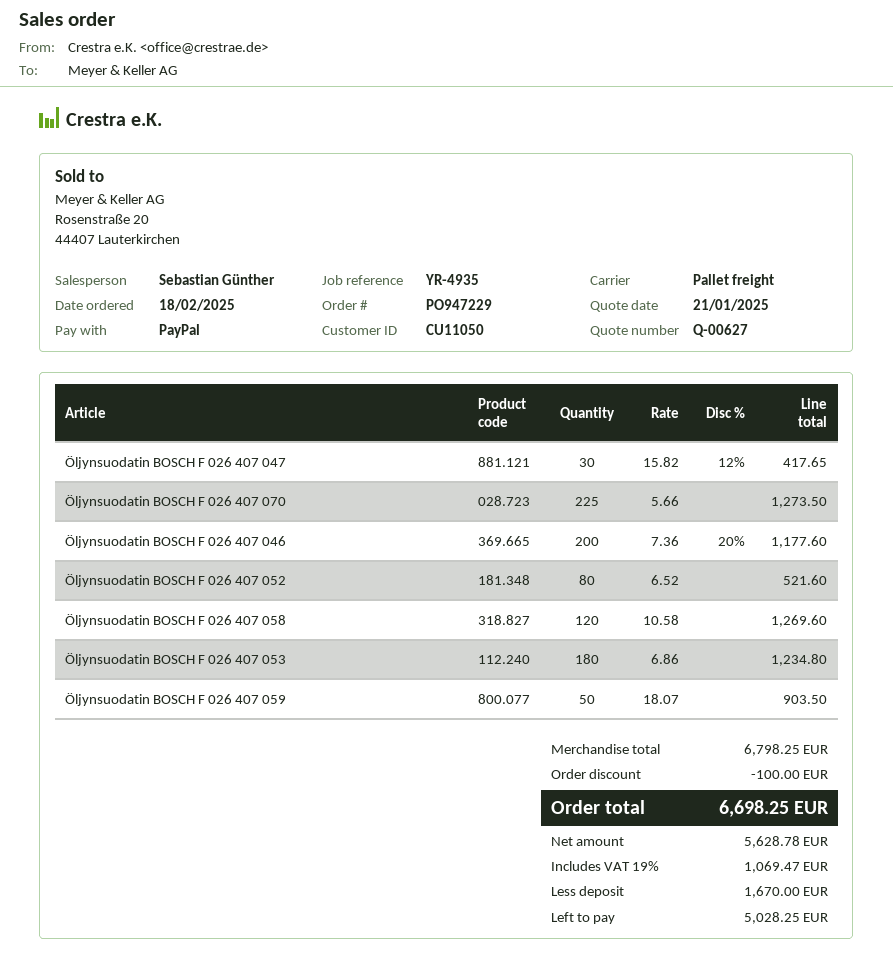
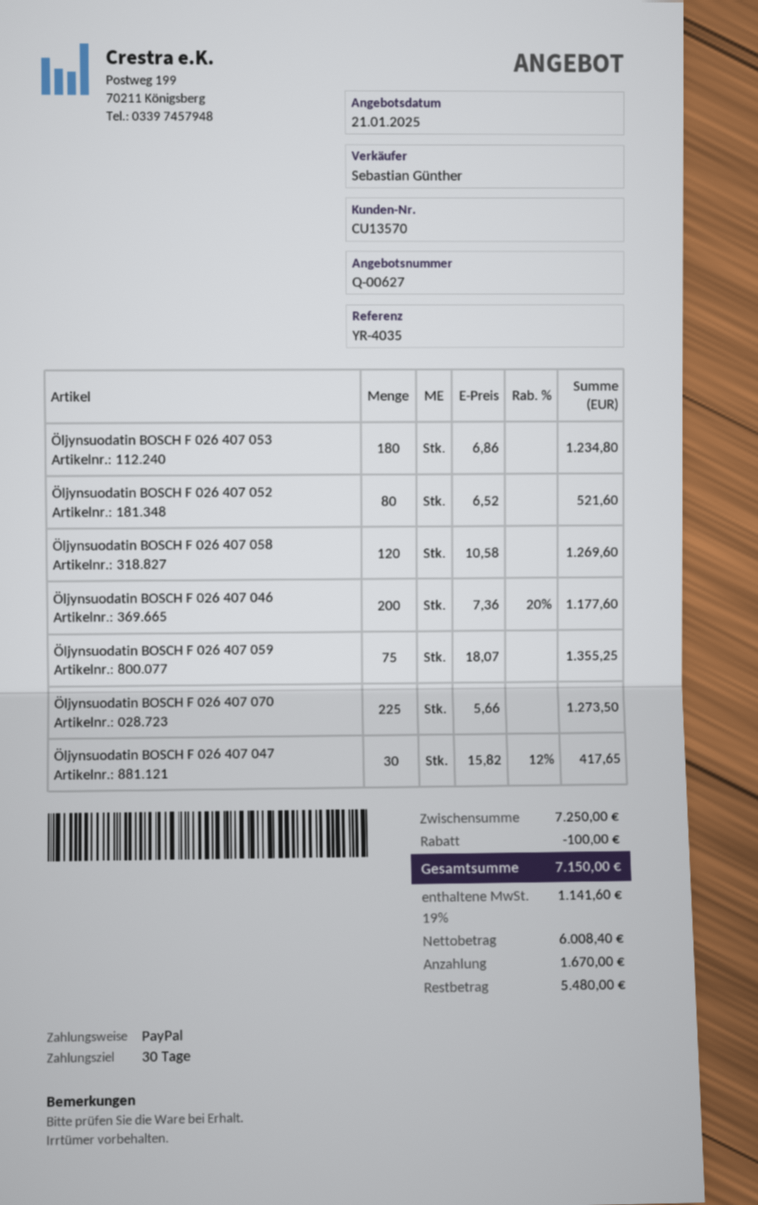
customer number: CU11050 -> CU13570
reference: YR-4935 -> YR-4035
Öljynsuodatin BOSCH F 026 407 059: 50 x 18.07 = 903.50 -> 75 x 18.07 = 1355.25
subtotal: 6798.25 -> 7250.00
net: 5628.78 -> 6008.40
tax: 19% = 1069.47 -> 19% = 1141.60
total: 6698.25 -> 7150.00
balance: 5028.25 -> 5480.00

